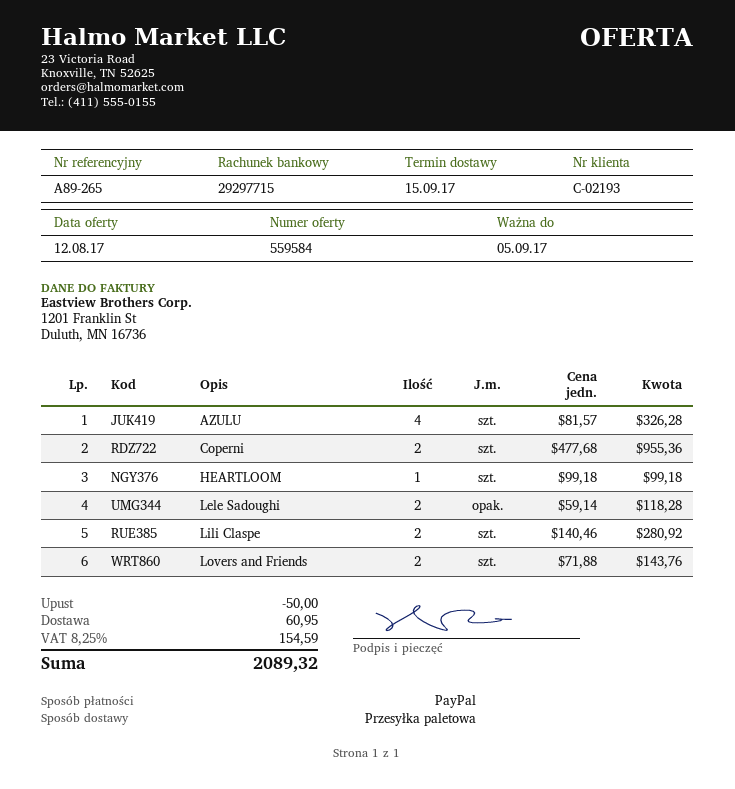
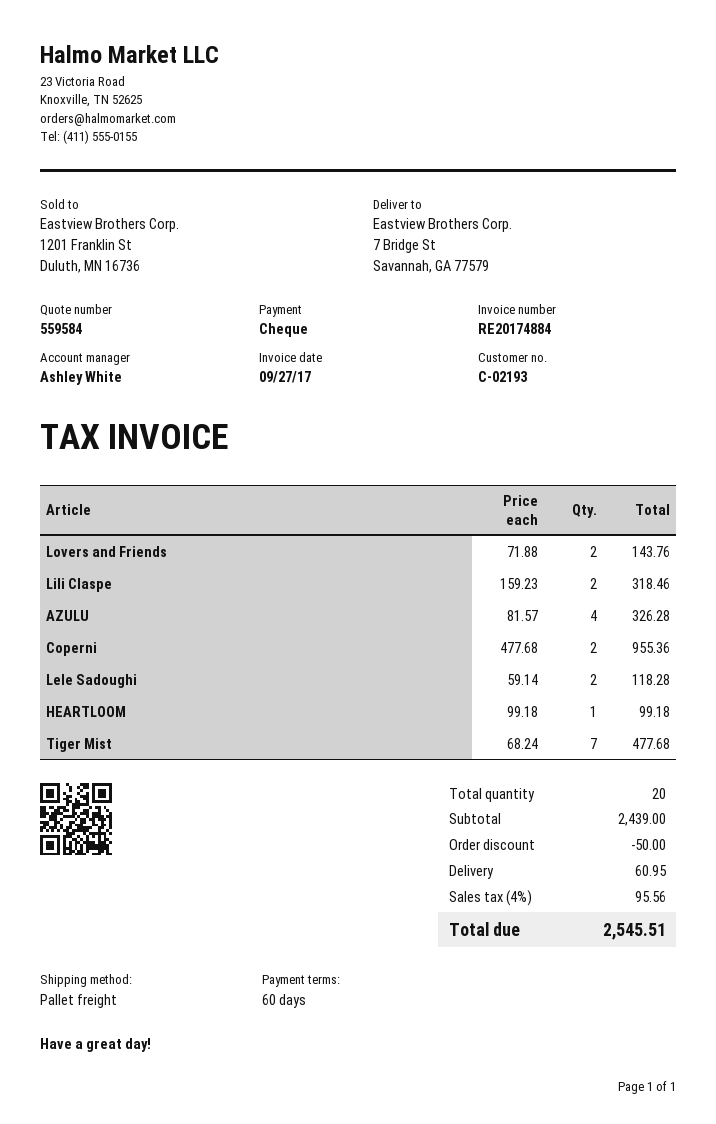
payment method: PayPal -> cheque
Lili Claspe: 2 x 140.46 = 280.92 -> 2 x 159.23 = 318.46
Tiger Mist: none -> 7 x 68.24 = 477.68
tax: 8.25% = 154.59 -> 4% = 95.56
total: 2089.32 -> 2545.51

